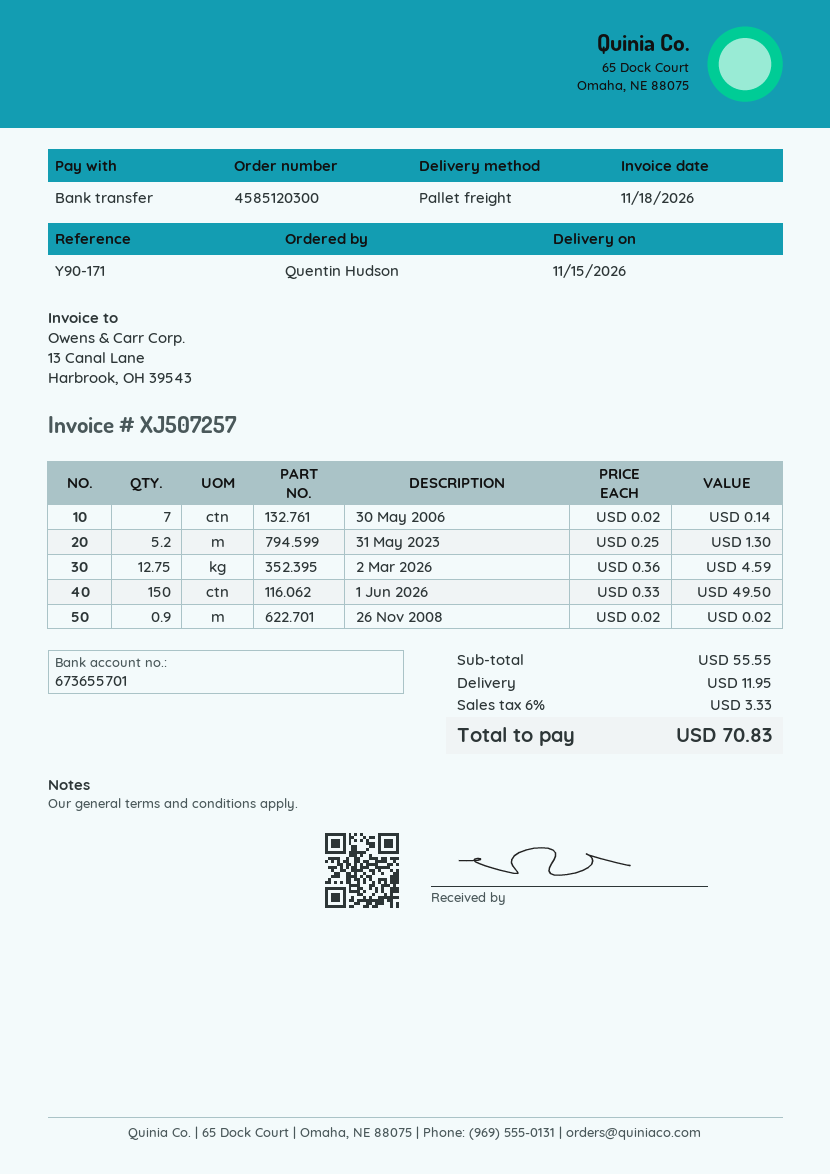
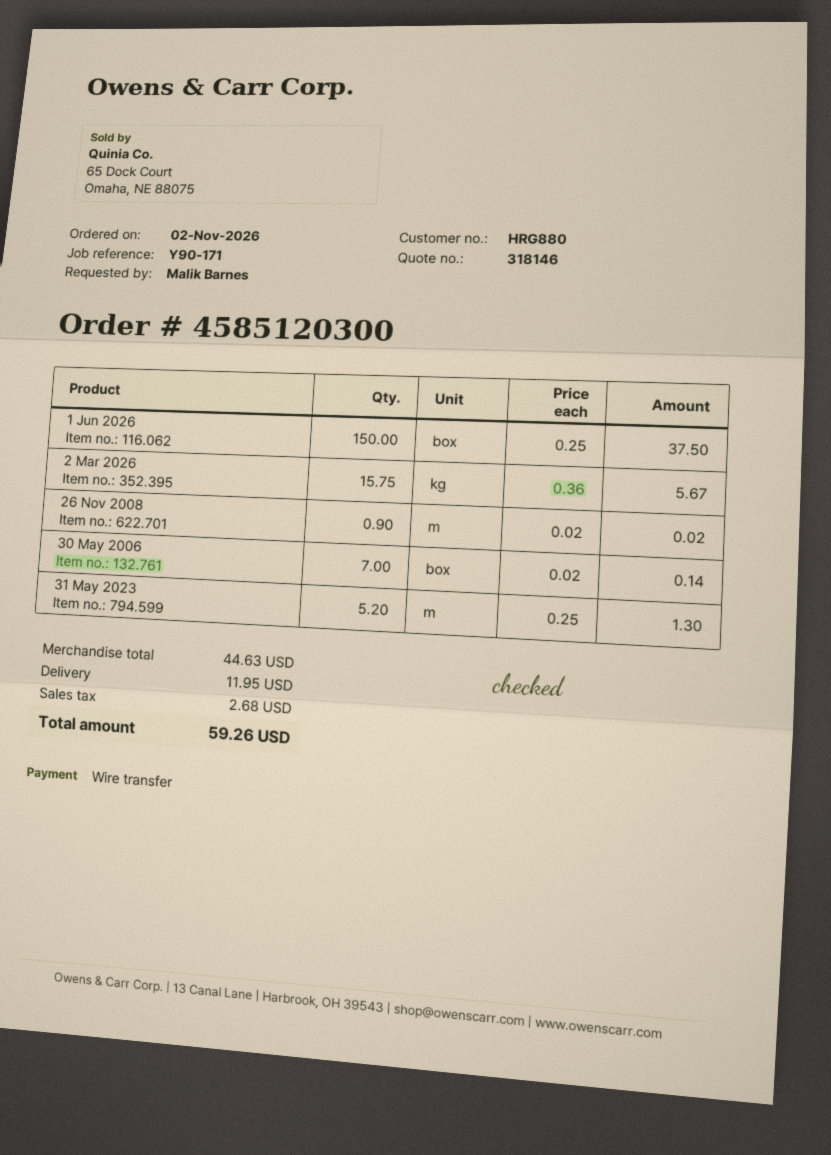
ordered by: Quentin Hudson -> Malik Barnes
2 Mar 2026: 12.75 x 0.36 = 4.59 -> 15.75 x 0.36 = 5.67
1 Jun 2026: 150 x 0.33 = 49.50 -> 150 x 0.25 = 37.50
subtotal: 55.55 -> 44.63
tax: 3.33 -> 2.68
total: 70.83 -> 59.26

